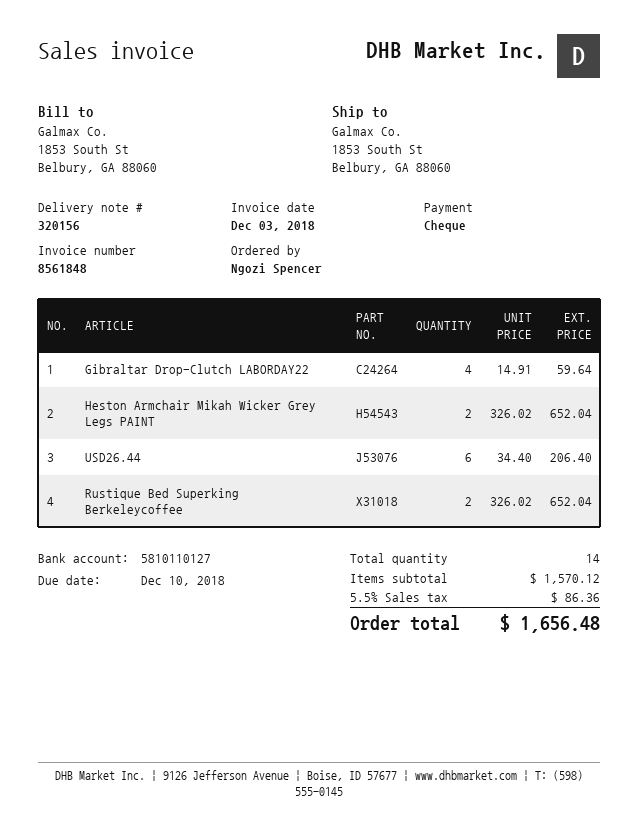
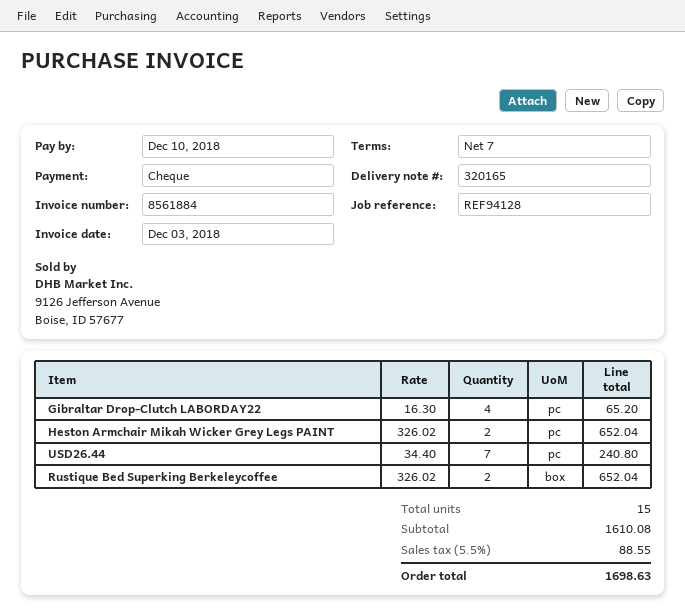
delivery note number: 320156 -> 320165
invoice number: 8561848 -> 8561884
Gibraltar Drop-Clutch LABORDAY22: 4 x 14.91 = 59.64 -> 4 x 16.30 = 65.20
USD26.44: 6 x 34.40 = 206.40 -> 7 x 34.40 = 240.80
total quantity: 14 -> 15
subtotal: 1570.12 -> 1610.08
tax: 5.5% = 86.36 -> 5.5% = 88.55
total: 1656.48 -> 1698.63

